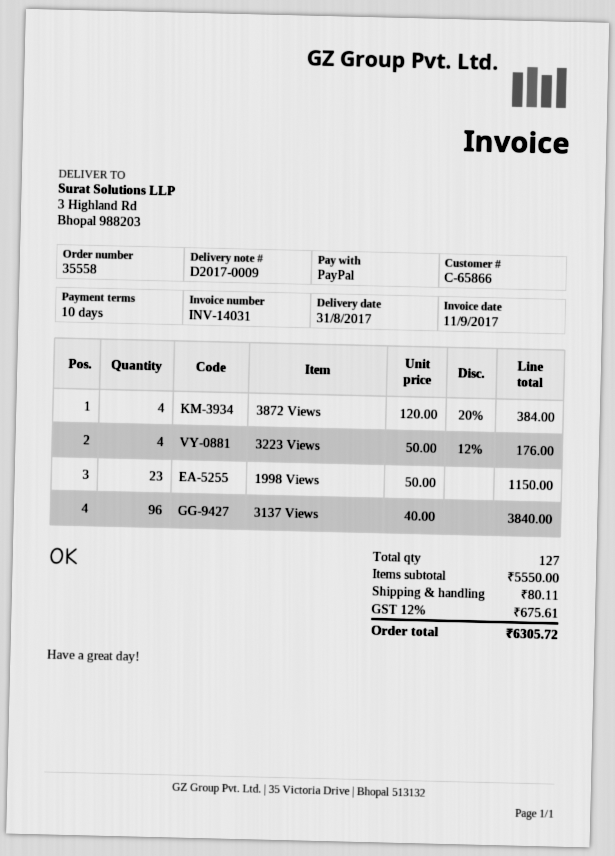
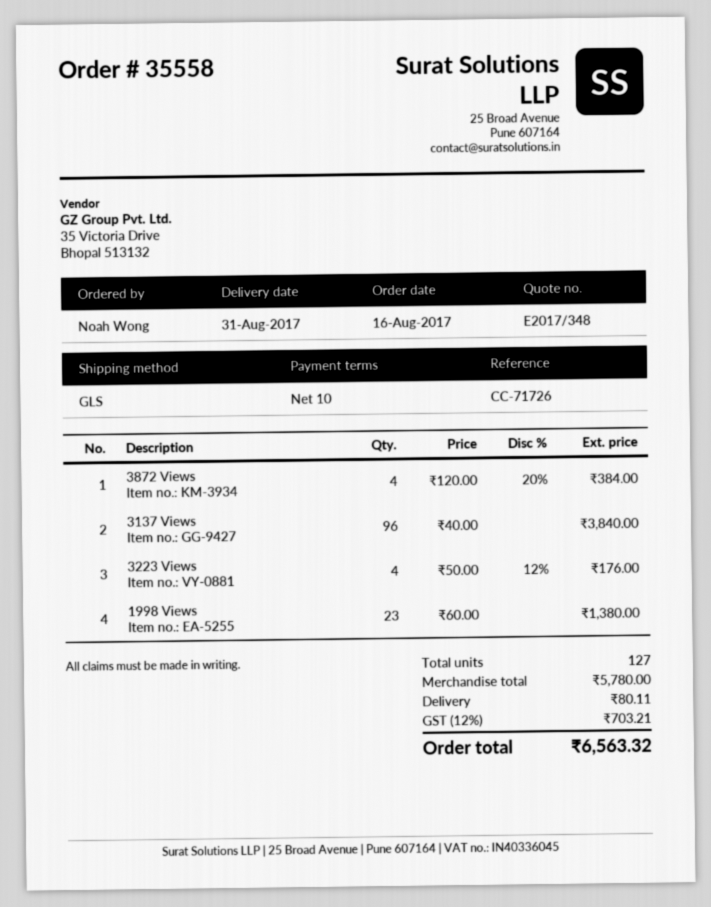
1998 Views: 23 x 50.00 = 1150.00 -> 23 x 60.00 = 1380.00
subtotal: 5550.00 -> 5780.00
tax: 12% = 675.61 -> 12% = 703.21
total: 6305.72 -> 6563.32

